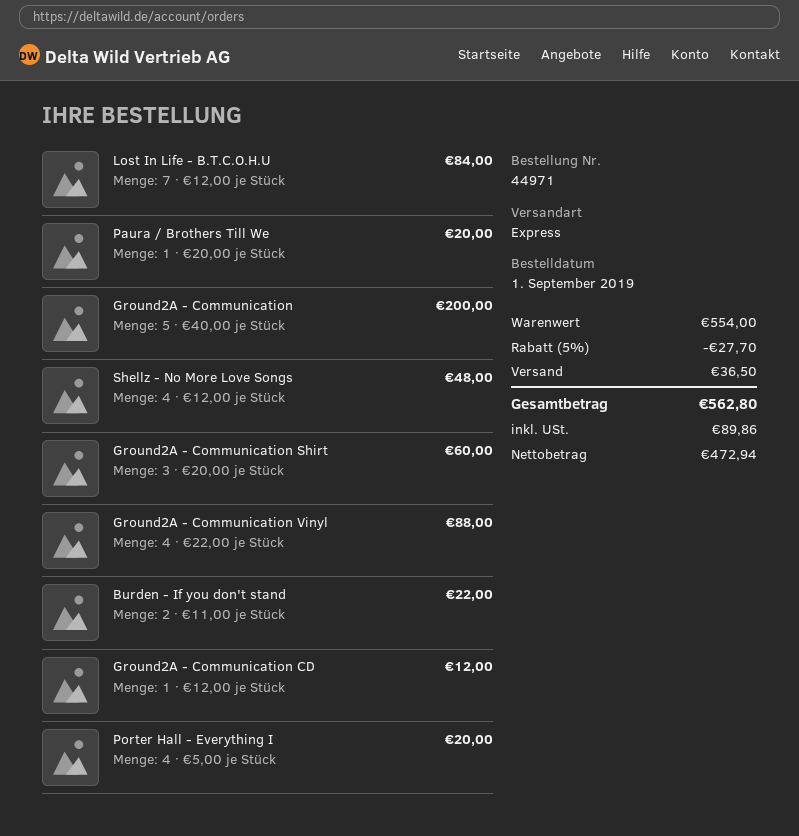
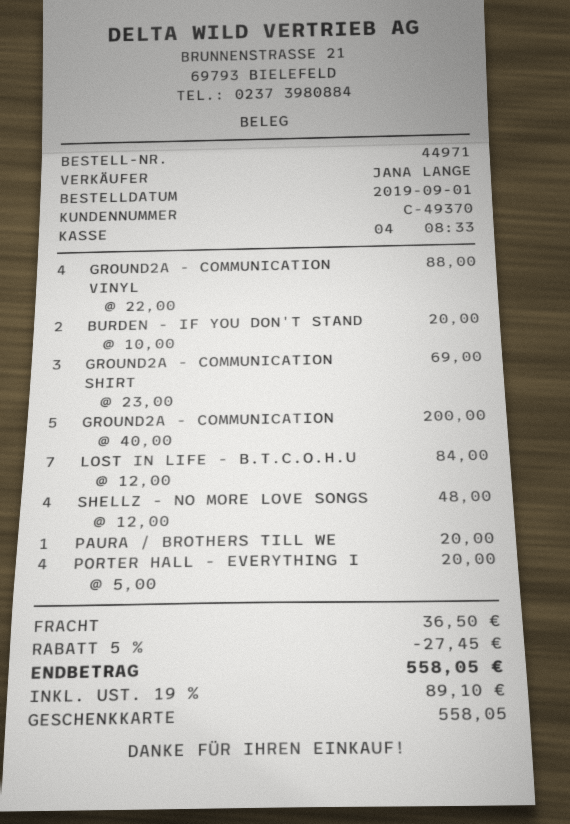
Ground2A - Communication Shirt: 3 x 20.00 = 60.00 -> 3 x 23.00 = 69.00
Burden - If you don't stand: 2 x 11.00 = 22.00 -> 2 x 10.00 = 20.00
Ground2A - Communication CD: 1 x 12.00 = 12.00 -> none
discount: 5% = 27.70 -> 5% = 27.45
tax: 89.86 -> 89.10
total: 562.80 -> 558.05

